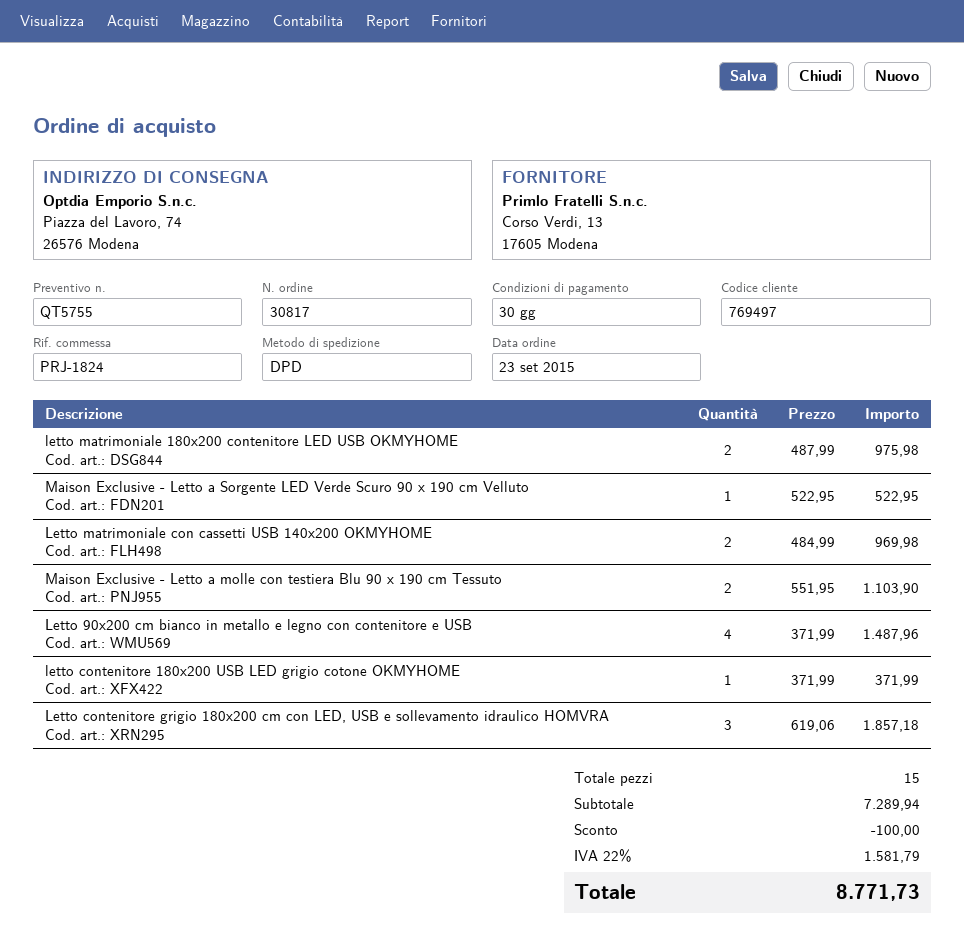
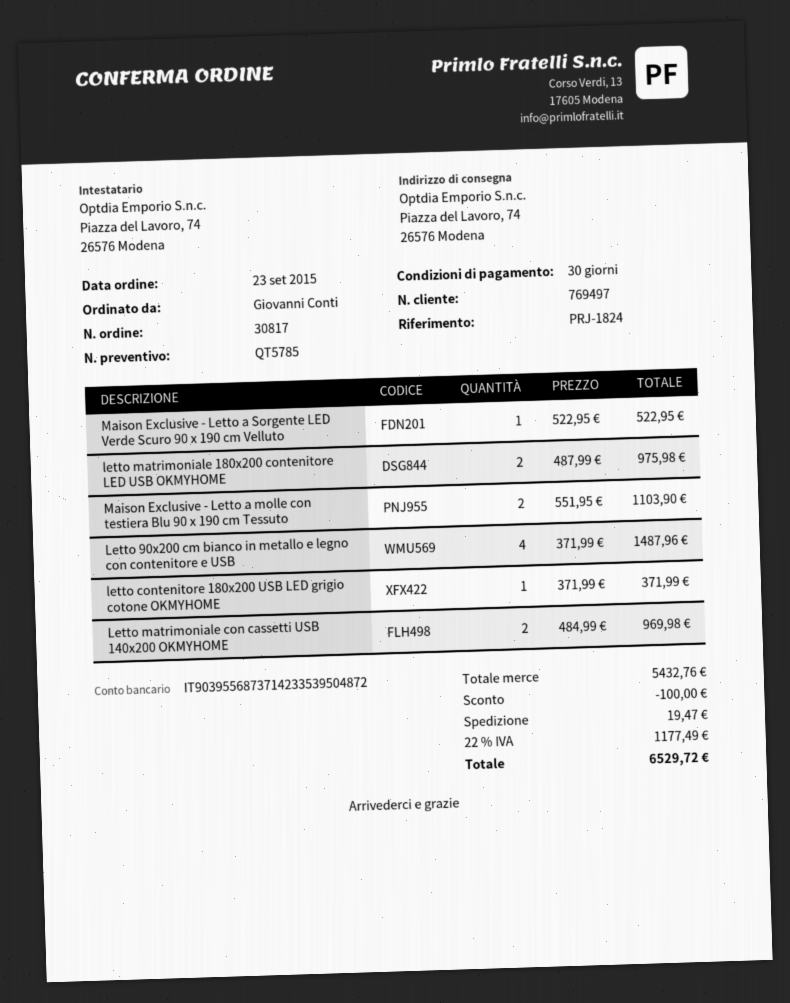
quote number: QT5755 -> QT5785
Letto contenitore grigio 180x200 cm con LED, USB e sollevamento idraulico HOMVRA: 3 x 619.06 = 1857.18 -> none
subtotal: 7289.94 -> 5432.76
shipping: none -> 19.47
tax: 22% = 1581.79 -> 22% = 1177.49
total: 8771.73 -> 6529.72

